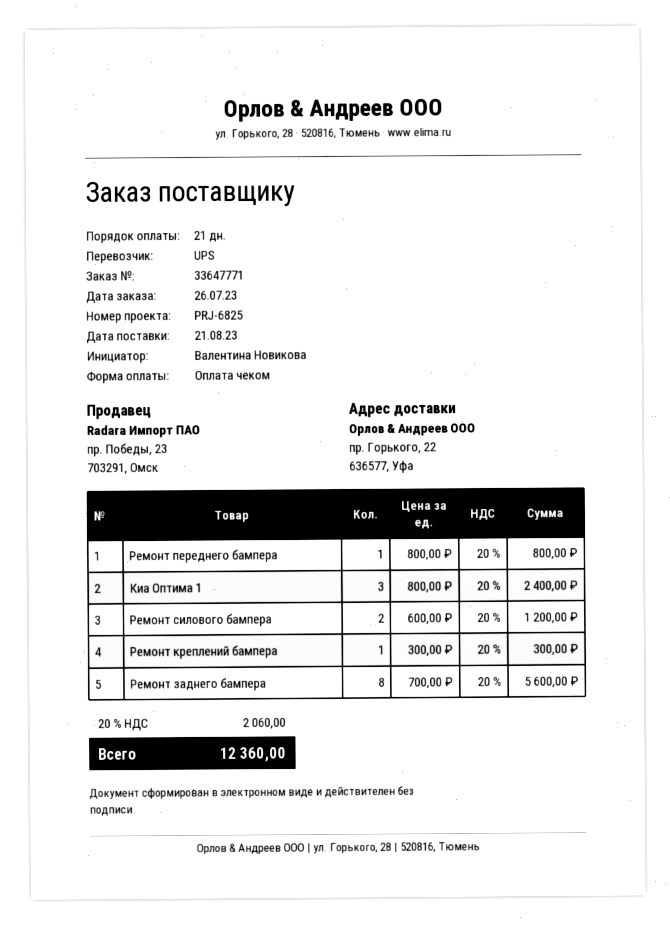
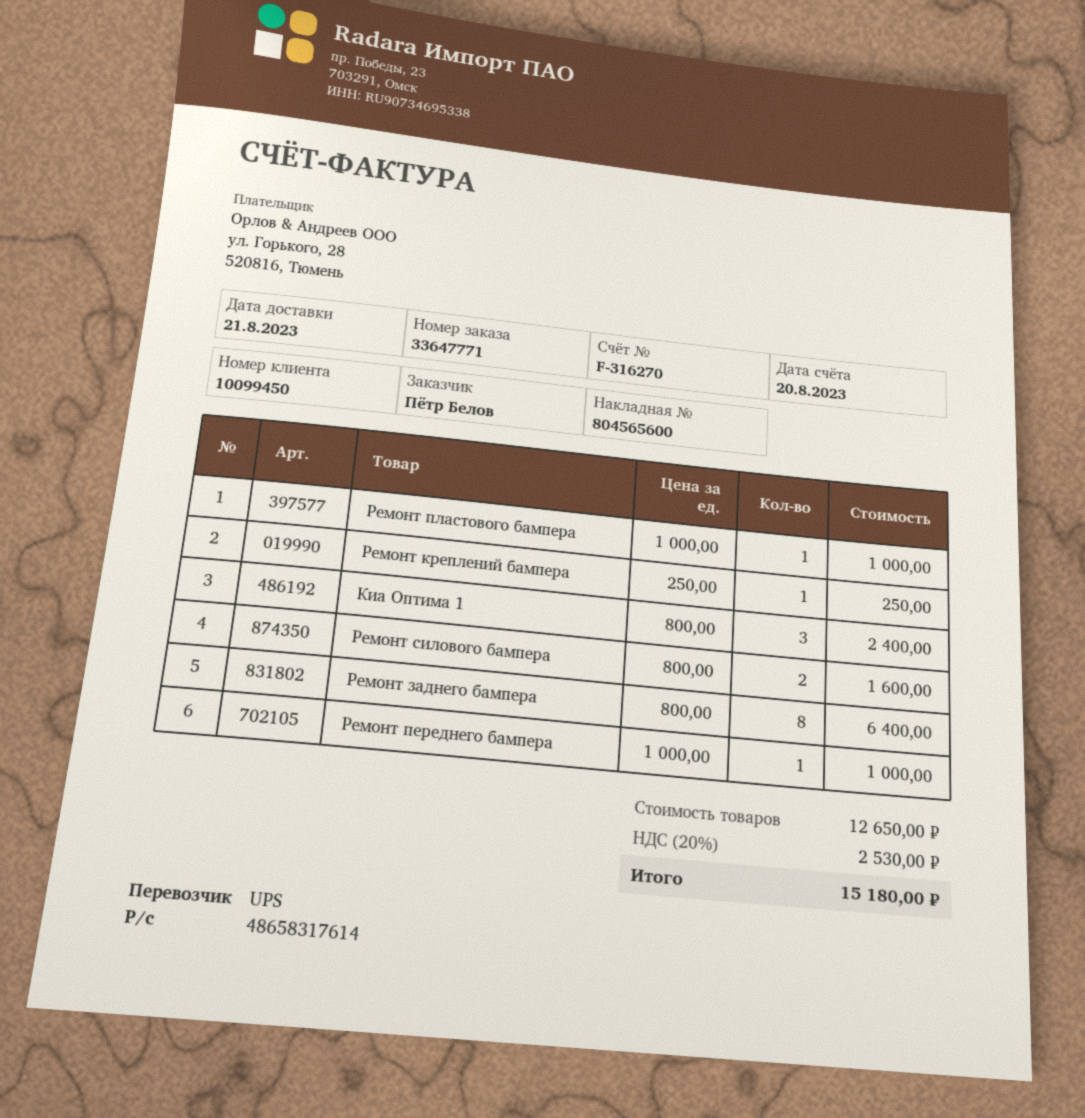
ordered by: Валентина Новикова -> Пётр Белов
Ремонт переднего бампера: 1 x 800.00 = 800.00 -> 1 x 1000.00 = 1000.00
Ремонт силового бампера: 2 x 600.00 = 1200.00 -> 2 x 800.00 = 1600.00
Ремонт креплений бампера: 1 x 300.00 = 300.00 -> 1 x 250.00 = 250.00
Ремонт заднего бампера: 8 x 700.00 = 5600.00 -> 8 x 800.00 = 6400.00
Ремонт пластового бампера: none -> 1 x 1000.00 = 1000.00
tax: 20% = 2060.00 -> 20% = 2530.00
total: 12360.00 -> 15180.00

